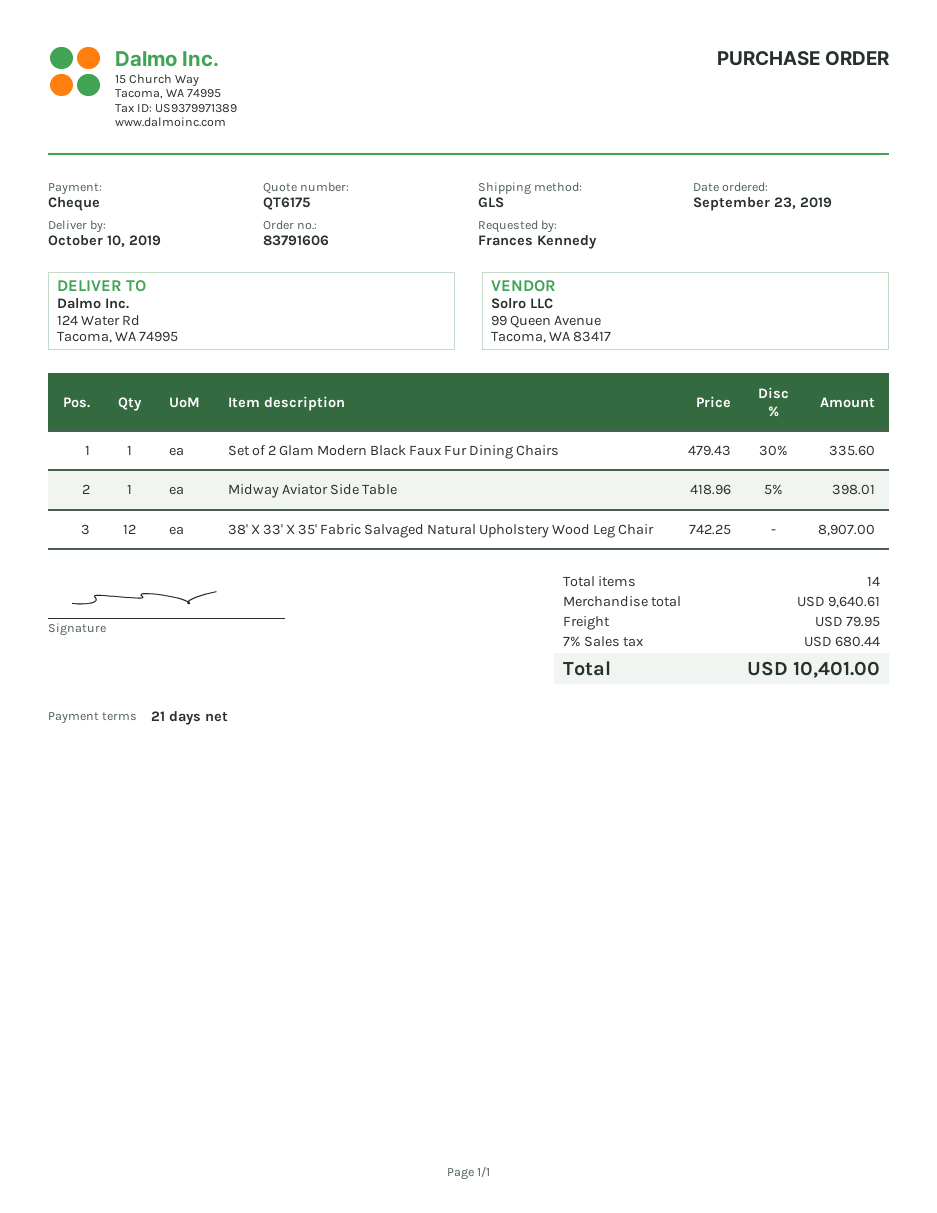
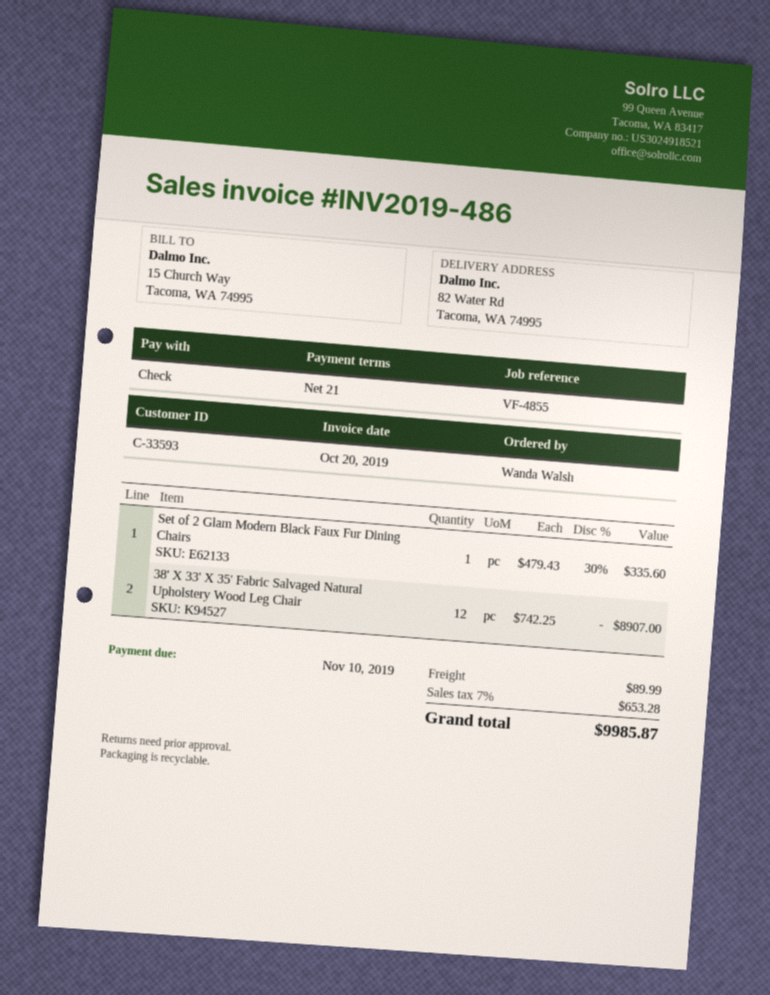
ordered by: Frances Kennedy -> Wanda Walsh
ship to: 124 Water Rd, Tacoma, WA 74995 -> 82 Water Rd, Tacoma, WA 74995
Midway Aviator Side Table: 1 x 418.96 - 5% = 398.01 -> none
shipping: 79.95 -> 89.99
tax: 7% = 680.44 -> 7% = 653.28
total: 10401.00 -> 9985.87

